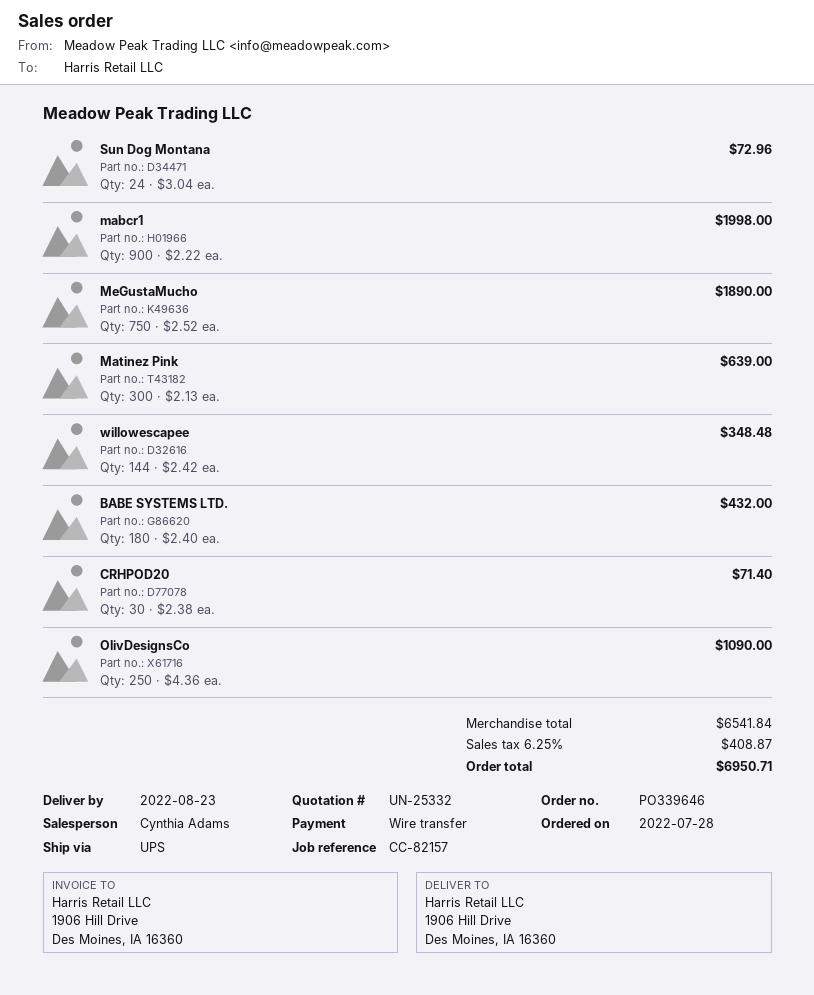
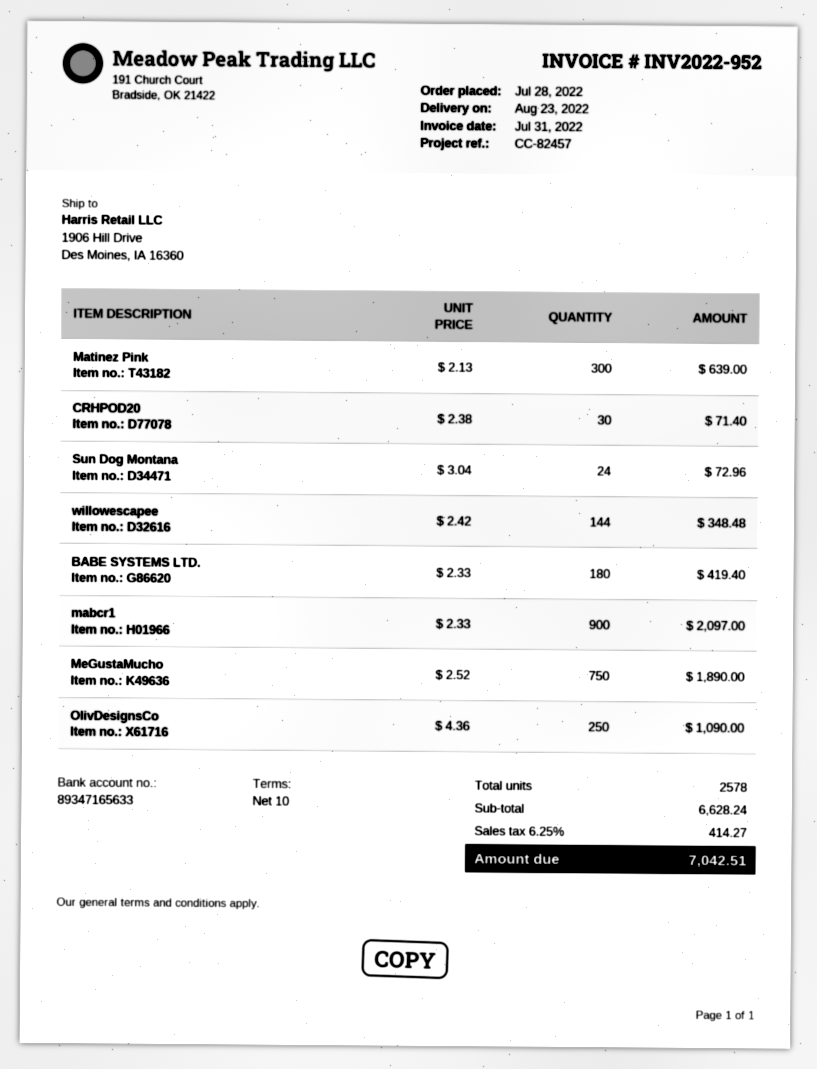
reference: CC-82157 -> CC-82457
mabcr1: 900 x 2.22 = 1998.00 -> 900 x 2.33 = 2097.00
BABE SYSTEMS LTD.: 180 x 2.40 = 432.00 -> 180 x 2.33 = 419.40
subtotal: 6541.84 -> 6628.24
tax: 6.25% = 408.87 -> 6.25% = 414.27
total: 6950.71 -> 7042.51

